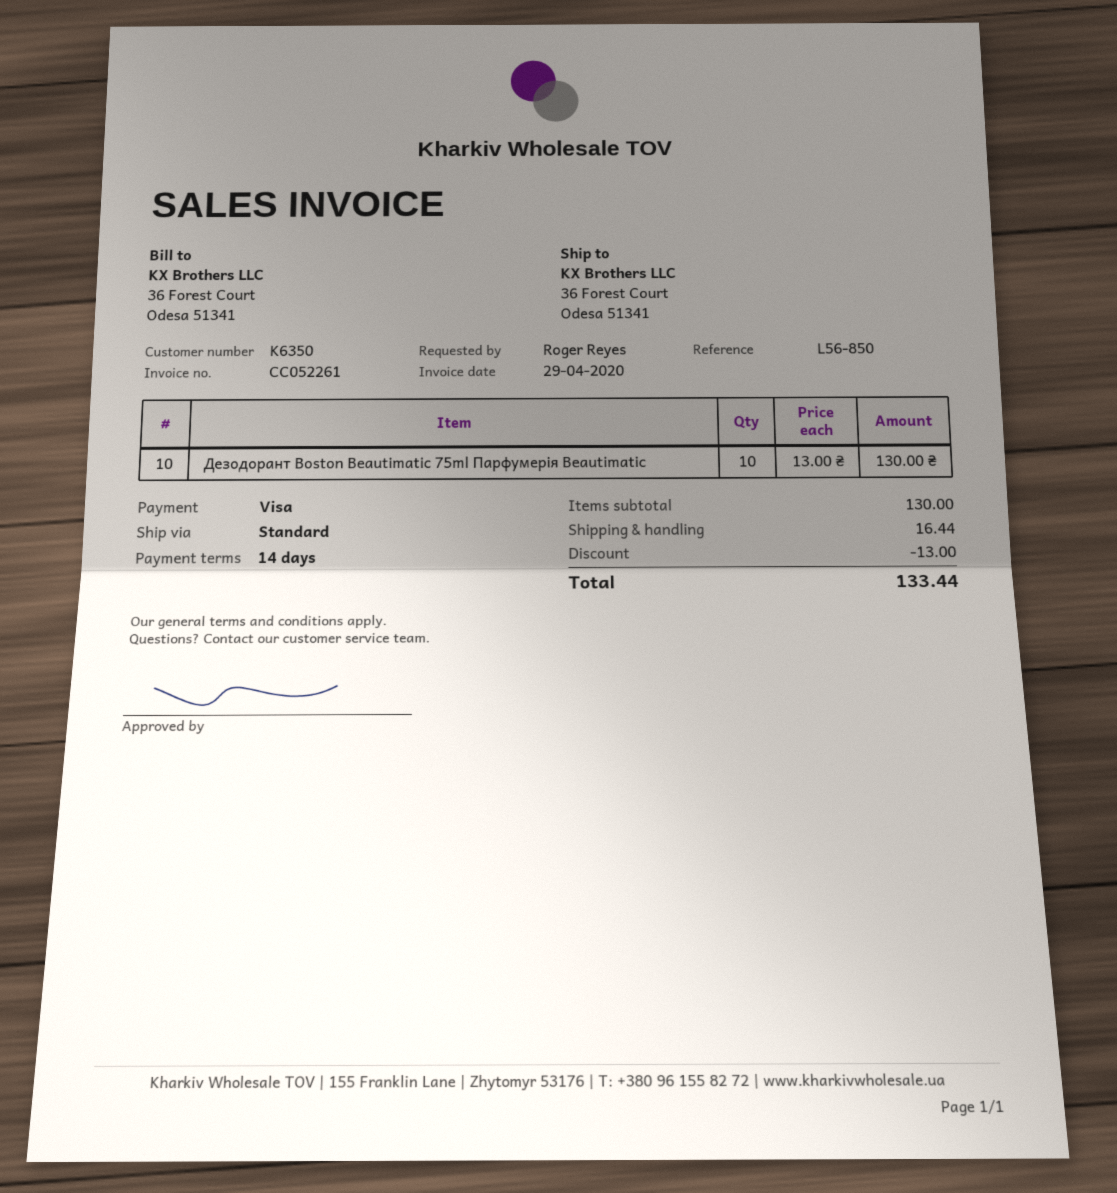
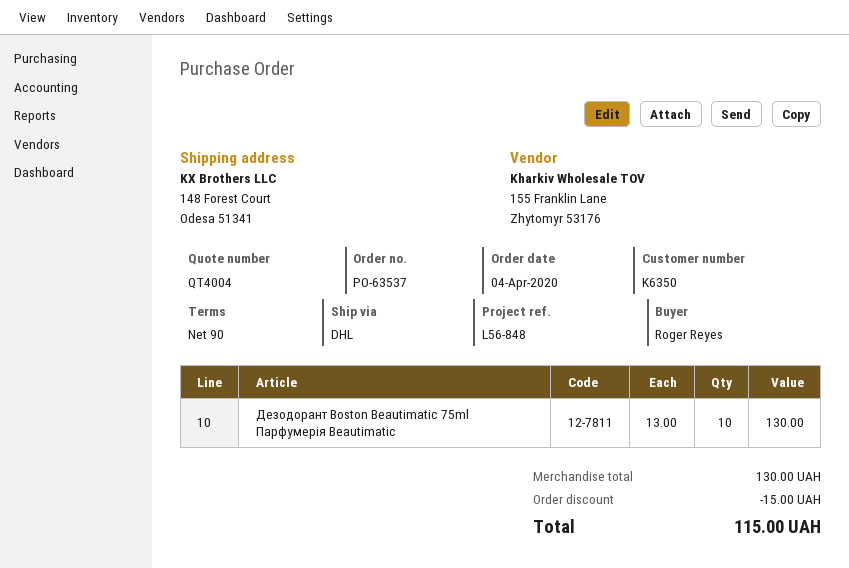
payment terms: 14 days -> 90 days
reference: L56-850 -> L56-848
shipping method: standard -> DHL
ship to: 36 Forest Court, Odesa 51341 -> 148 Forest Court, Odesa 51341
discount: 13.00 -> 15.00
shipping: 16.44 -> none
total: 133.44 -> 115.00

